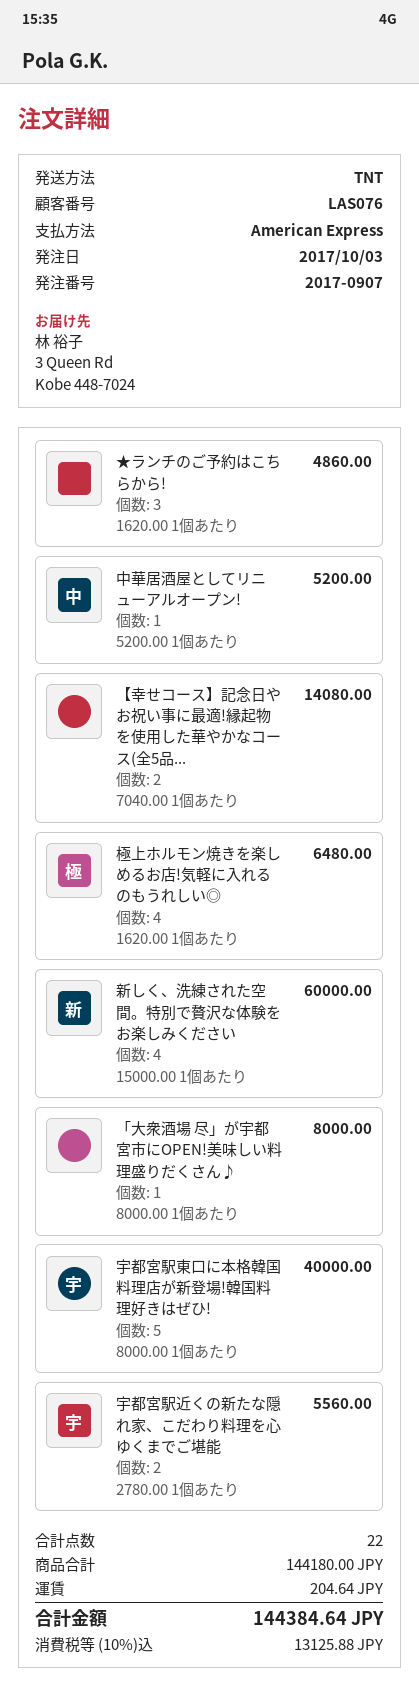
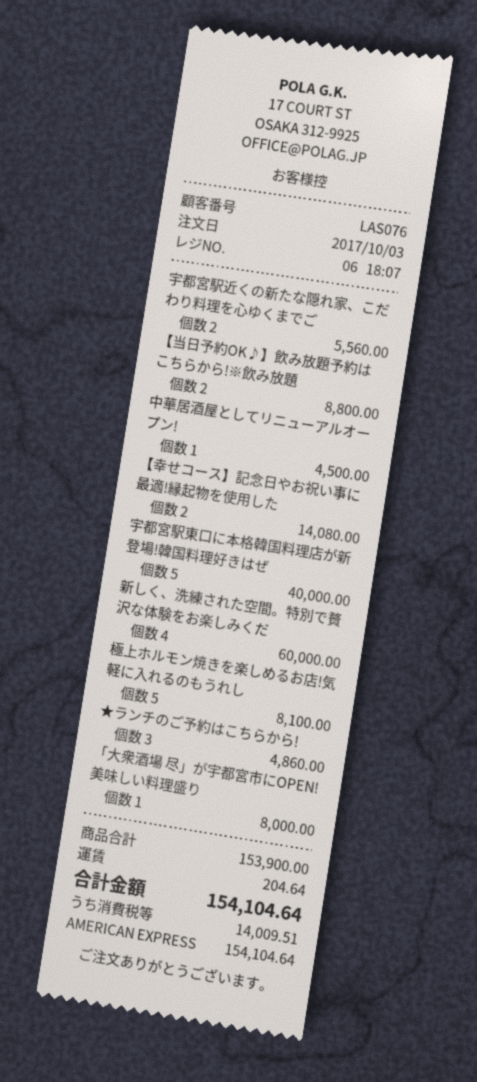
中華居酒屋としてリニューアルオープン!: 1 for 5200.00 -> 1 for 4500.00
極上ホルモン焼きを楽しめるお店!気軽に入れるのもうれしい◎: 4 for 6480.00 -> 5 for 8100.00
【当日予約OK♪】飲み放題予約はこちらから!※飲み放題: none -> 2 for 8800.00
subtotal: 144180.00 -> 153900.00
tax: 13125.88 -> 14009.51
total: 144384.64 -> 154104.64

